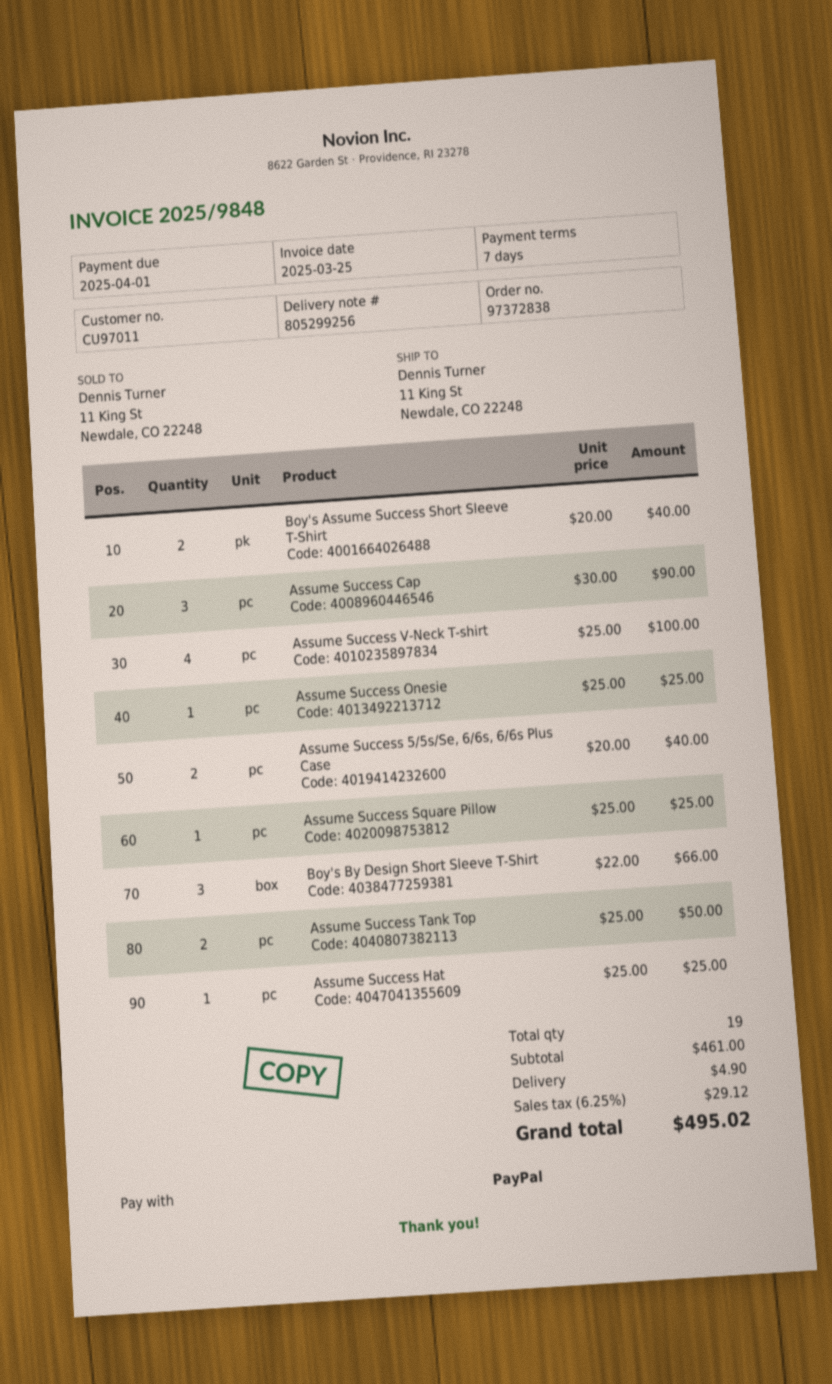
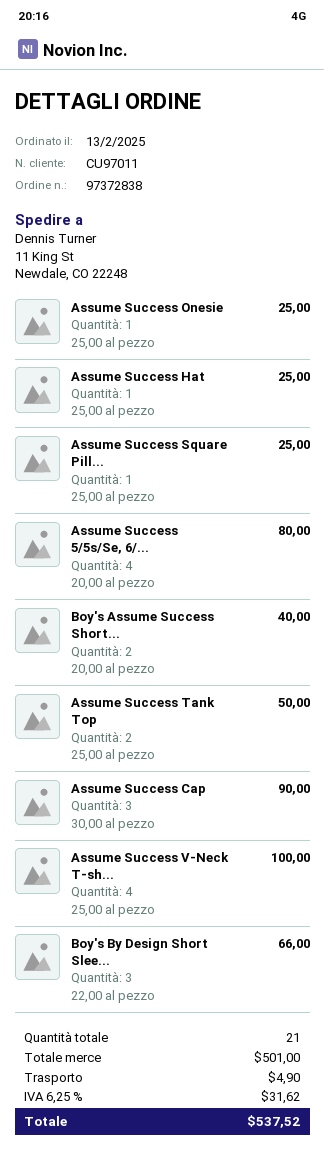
Assume Success 5/5s/Se, 6/6s, 6/6s Plus Case: 2 x 20.00 = 40.00 -> 4 x 20.00 = 80.00
total quantity: 19 -> 21
subtotal: 461.00 -> 501.00
tax: 6.25% = 29.12 -> 6.25% = 31.62
total: 495.02 -> 537.52

